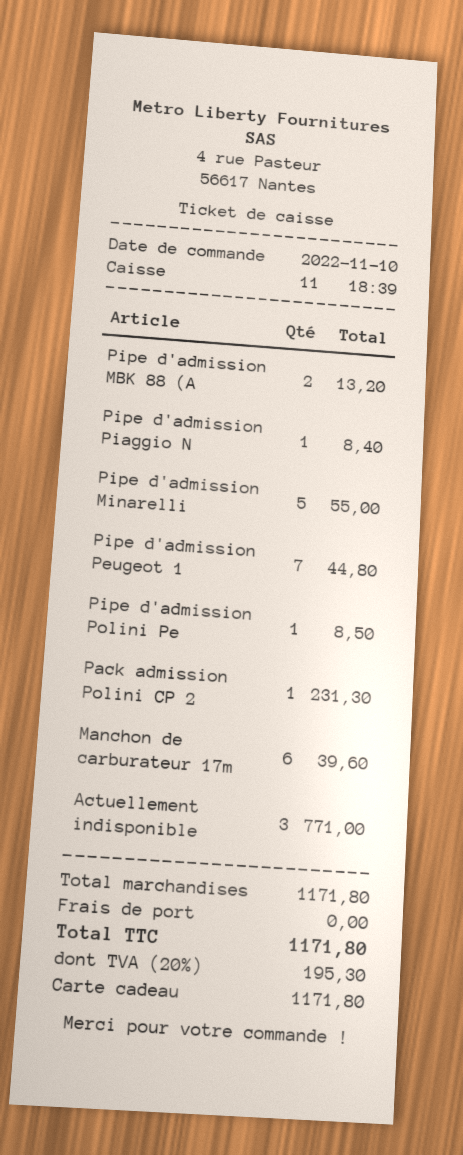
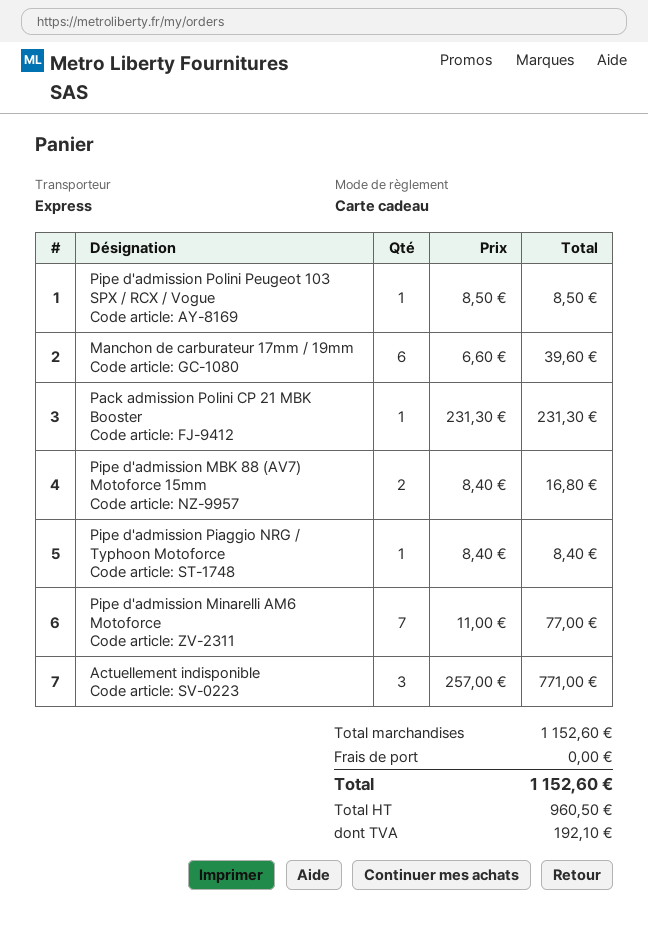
Pipe d'admission MBK 88 (A: 2 for 13.20 -> 2 for 16.80
Pipe d'admission Minarelli: 5 for 55.00 -> 7 for 77.00
Pipe d'admission Peugeot 1: 7 for 44.80 -> none
subtotal: 1171.80 -> 1152.60
tax: 195.30 -> 192.10
total: 1171.80 -> 1152.60

